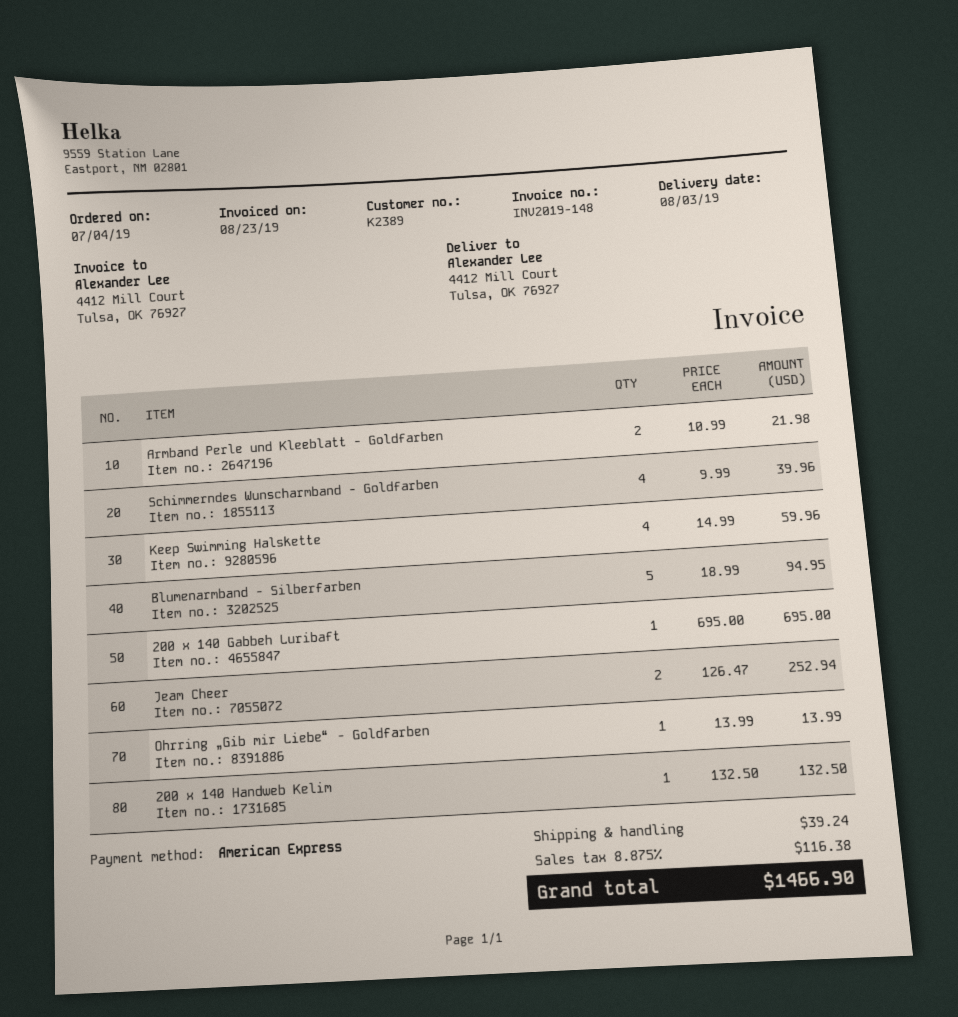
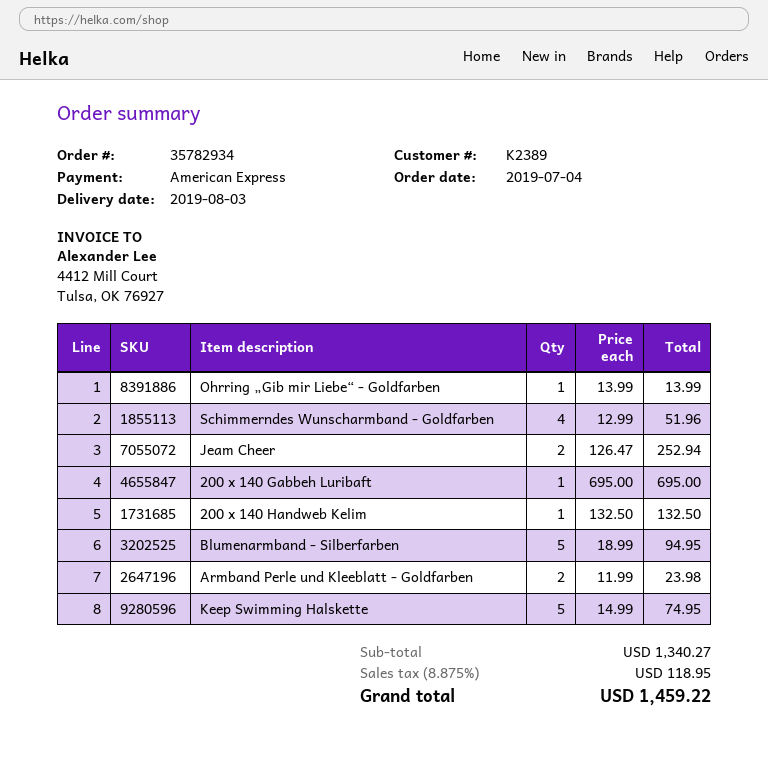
Armband Perle und Kleeblatt - Goldfarben: 2 x 10.99 = 21.98 -> 2 x 11.99 = 23.98
Schimmerndes Wunscharmband - Goldfarben: 4 x 9.99 = 39.96 -> 4 x 12.99 = 51.96
Keep Swimming Halskette: 4 x 14.99 = 59.96 -> 5 x 14.99 = 74.95
shipping: 39.24 -> none
tax: 8.875% = 116.38 -> 8.875% = 118.95
total: 1466.90 -> 1459.22

